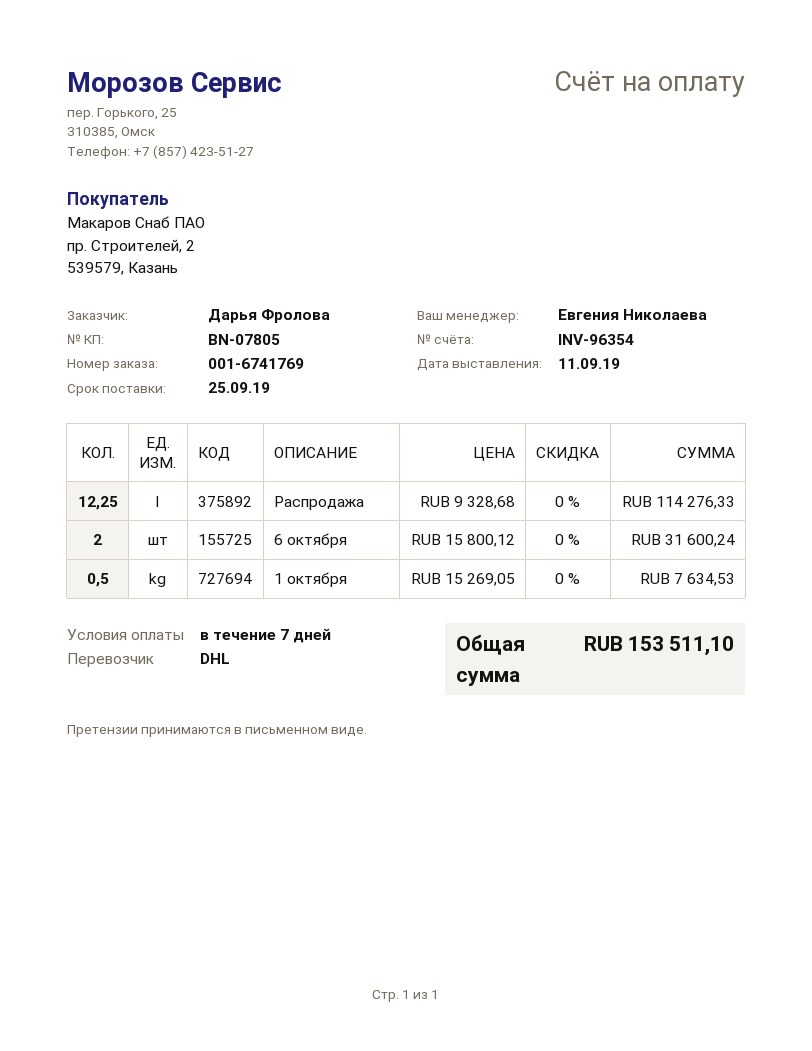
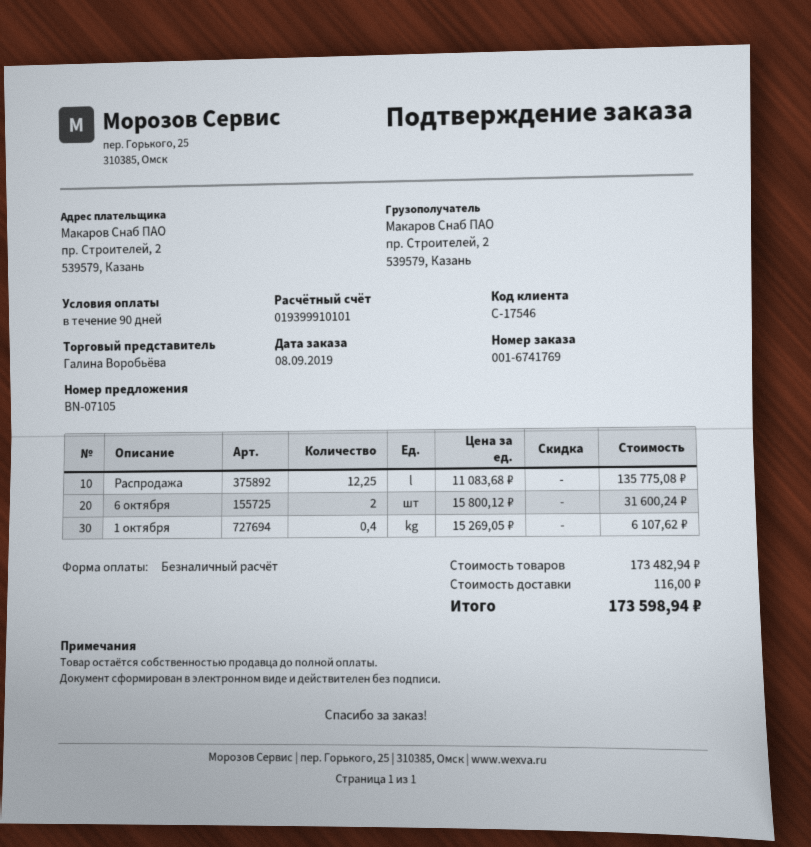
quote number: BN-07805 -> BN-07105
payment terms: 7 days -> 90 days
sales rep: Евгения Николаева -> Галина Воробьёва
Распродажа: 12.25 x 9328.68 = 114276.33 -> 12.25 x 11083.68 = 135775.08
1 октября: 0.5 x 15269.05 = 7634.53 -> 0.4 x 15269.05 = 6107.62
shipping: none -> 116.00
total: 153511.10 -> 173598.94

